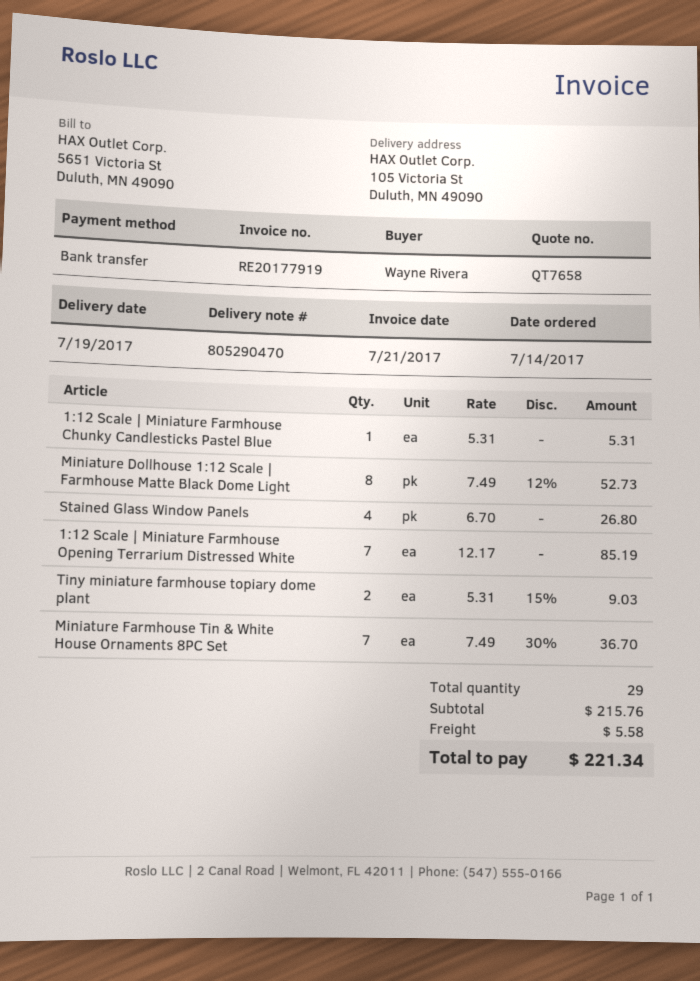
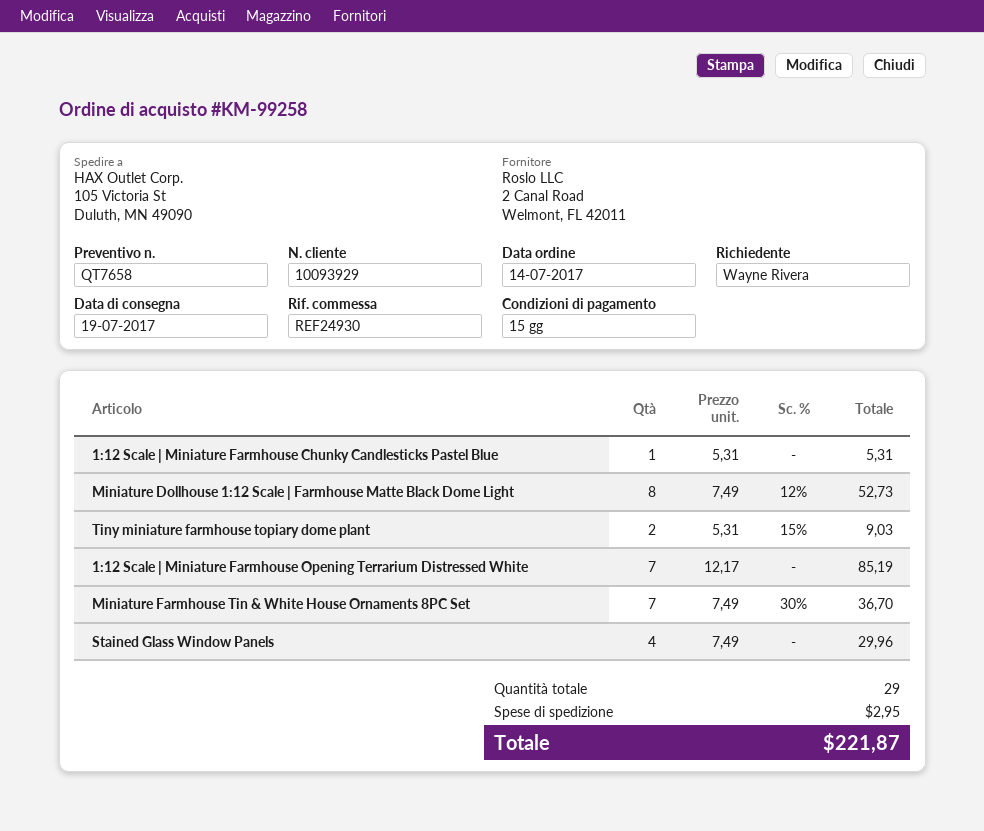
Stained Glass Window Panels: 4 x 6.70 = 26.80 -> 4 x 7.49 = 29.96
shipping: 5.58 -> 2.95
total: 221.34 -> 221.87

